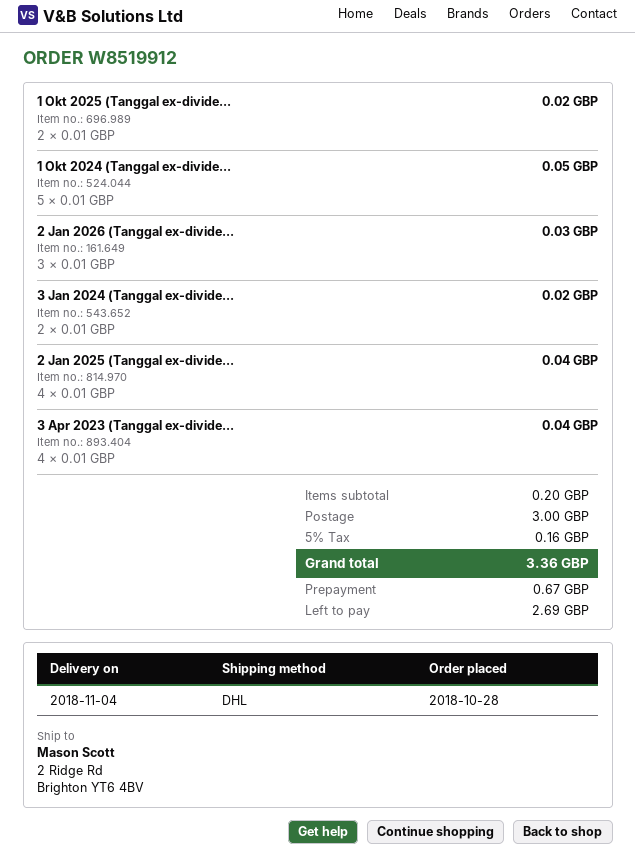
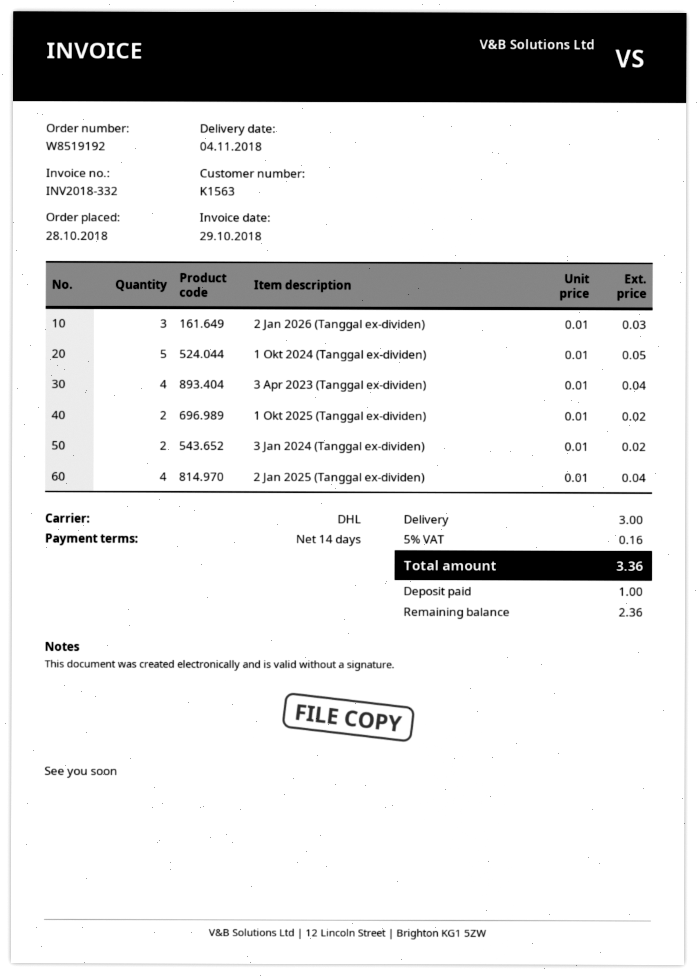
order number: W8519912 -> W8519192
deposit: 0.67 -> 1.00
balance: 2.69 -> 2.36

